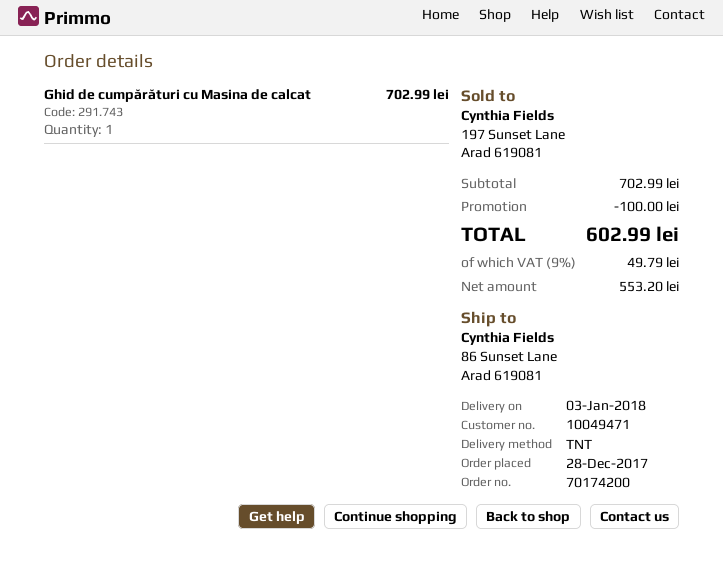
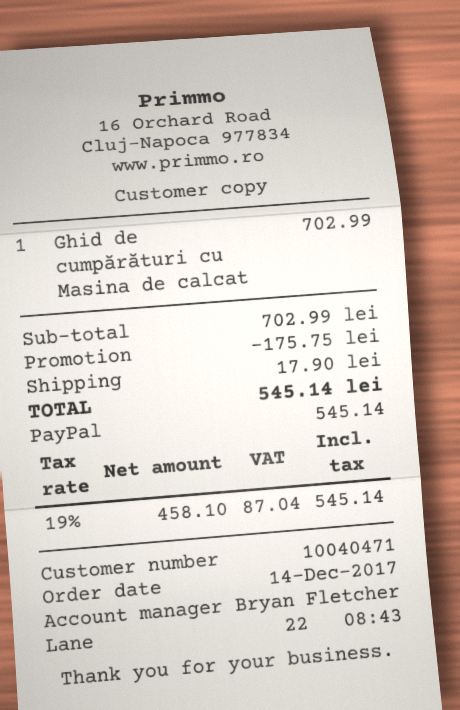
order date: 2017-12-28 -> 2017-12-14
customer number: 10049471 -> 10040471
discount: 100.00 -> 175.75
shipping: none -> 17.90
net: 553.20 -> 458.10
tax: 9% = 49.79 -> 19% = 87.04
total: 602.99 -> 545.14

